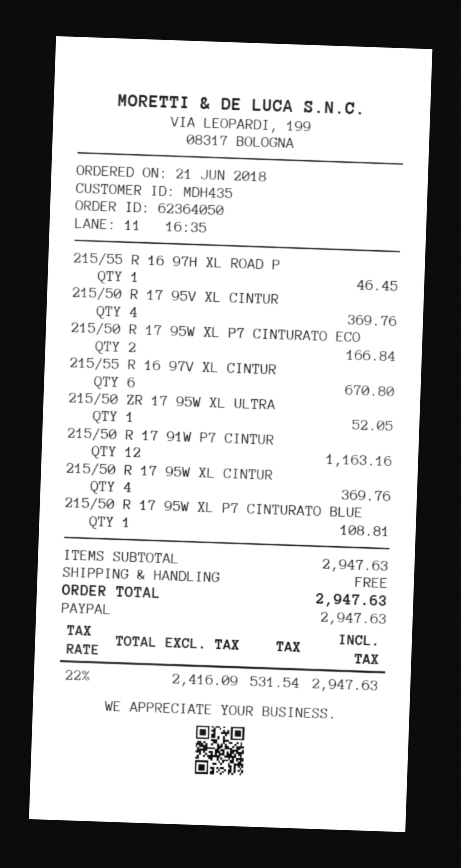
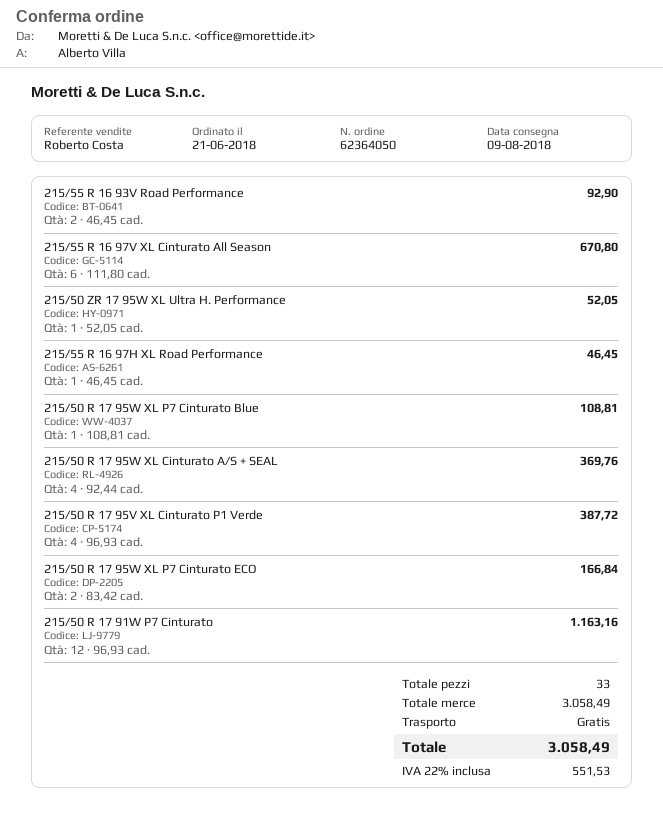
215/50 R 17 95V XL CINTUR: 4 for 369.76 -> 4 for 387.72
215/55 R 16 93V Road Performance: none -> 2 for 92.90
subtotal: 2947.63 -> 3058.49
tax: 22% = 531.54 -> 22% = 551.53
total: 2947.63 -> 3058.49

